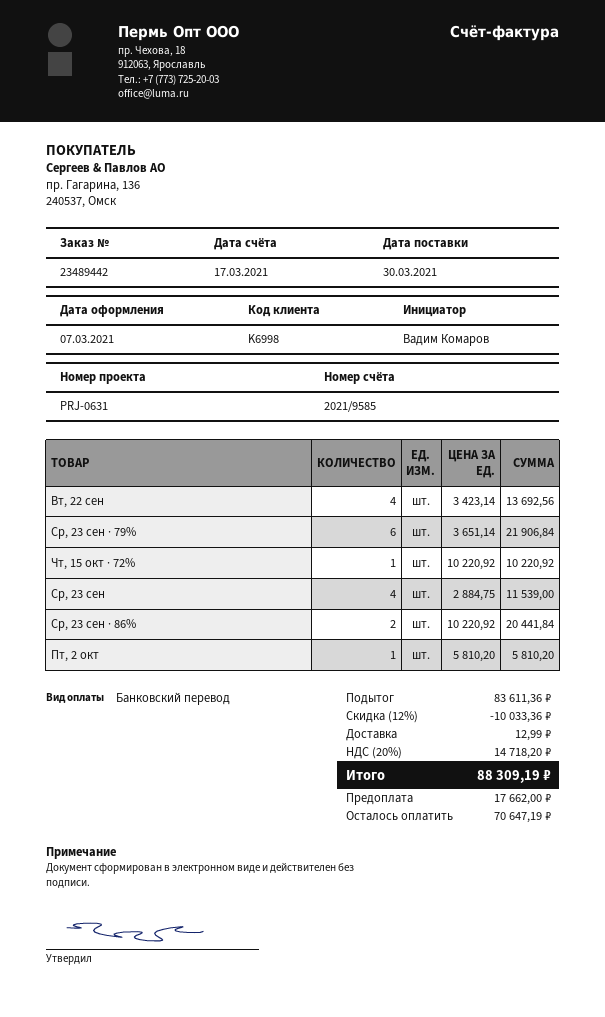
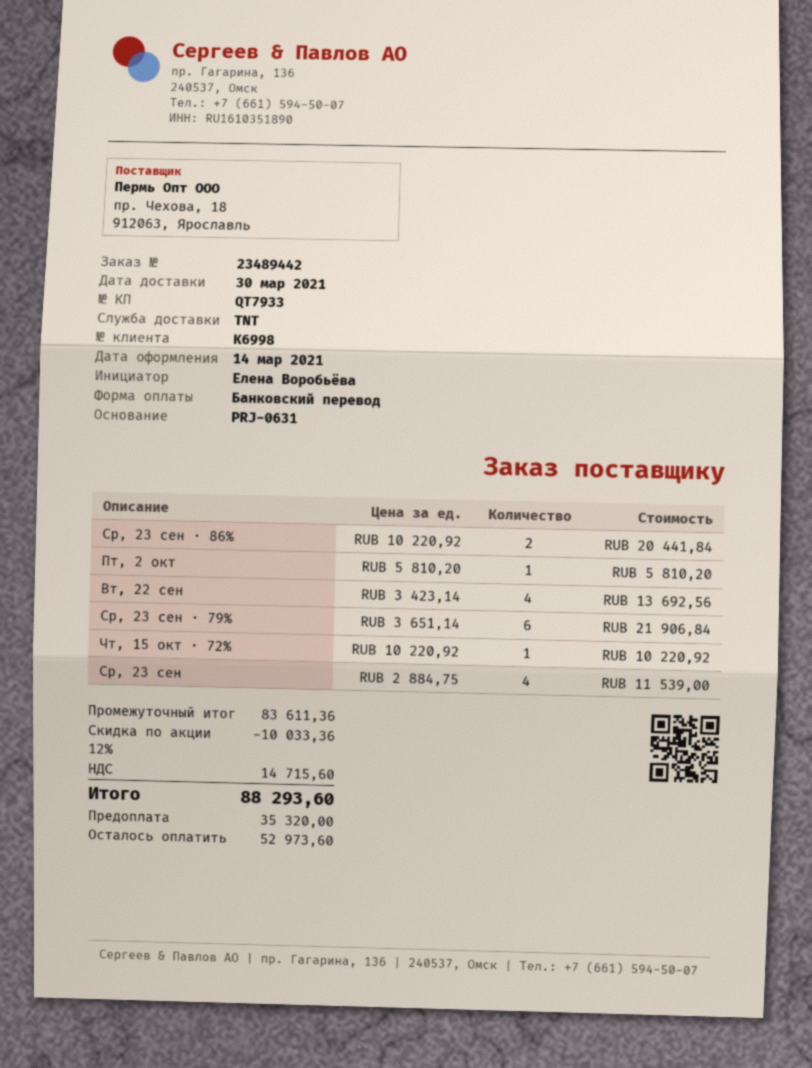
order date: 2021-03-07 -> 2021-03-14
ordered by: Вадим Комаров -> Елена Воробьёва
shipping: 12.99 -> none
tax: 14718.20 -> 14715.60
total: 88309.19 -> 88293.60
deposit: 17662.00 -> 35320.00
balance: 70647.19 -> 52973.60

